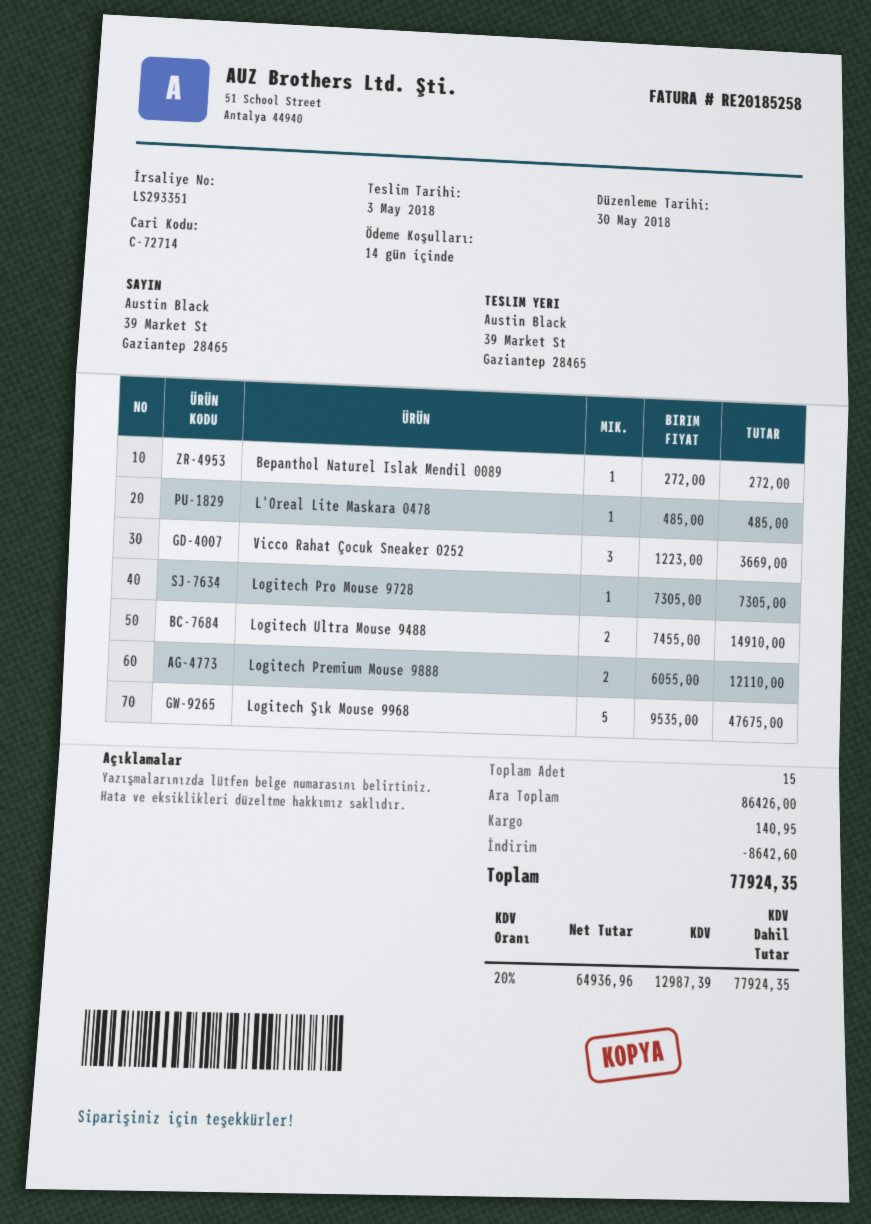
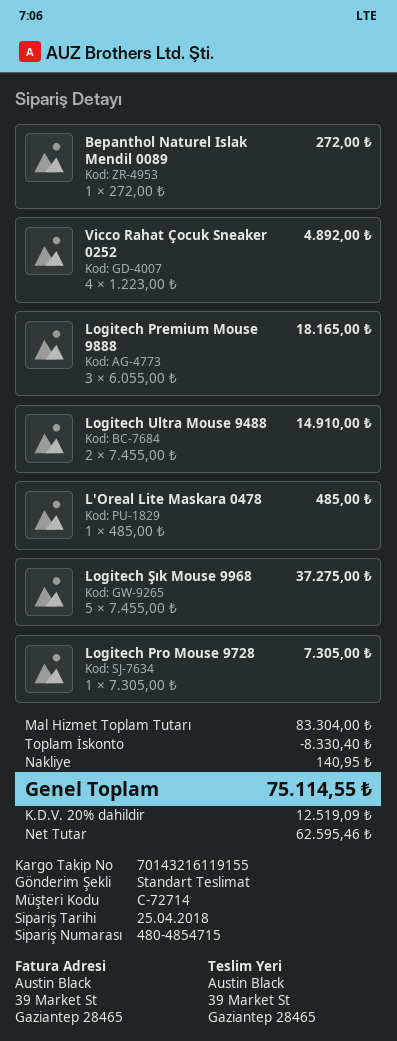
Vicco Rahat Çocuk Sneaker 0252: 3 x 1223.00 = 3669.00 -> 4 x 1223.00 = 4892.00
Logitech Premium Mouse 9888: 2 x 6055.00 = 12110.00 -> 3 x 6055.00 = 18165.00
Logitech Şık Mouse 9968: 5 x 9535.00 = 47675.00 -> 5 x 7455.00 = 37275.00
subtotal: 86426.00 -> 83304.00
discount: 8642.60 -> 8330.40
net: 64936.96 -> 62595.46
tax: 20% = 12987.39 -> 20% = 12519.09
total: 77924.35 -> 75114.55

